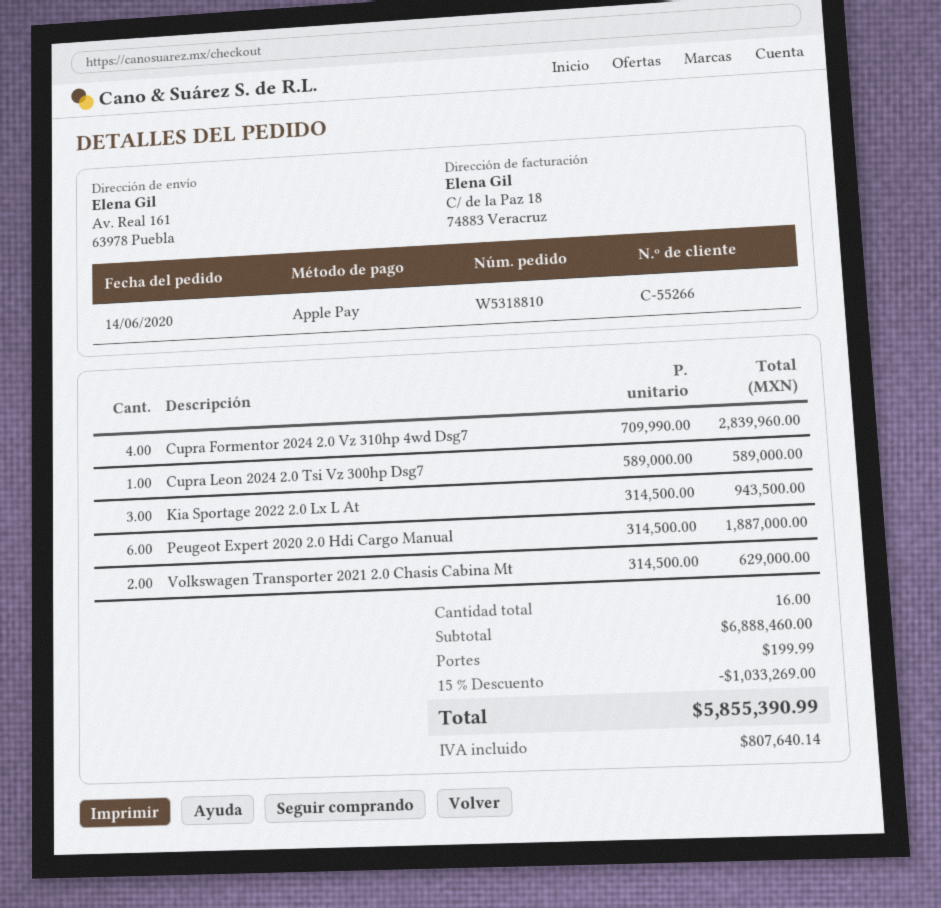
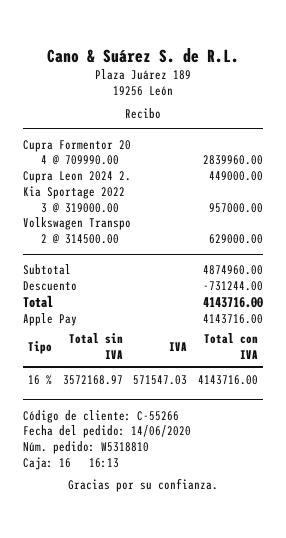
Cupra Leon 2024 2.0 Tsi Vz 300hp Dsg7: 1 x 589000.00 = 589000.00 -> 1 x 449000.00 = 449000.00
Kia Sportage 2022 2.0 Lx L At: 3 x 314500.00 = 943500.00 -> 3 x 319000.00 = 957000.00
Peugeot Expert 2020 2.0 Hdi Cargo Manual: 6 x 314500.00 = 1887000.00 -> none
subtotal: 6888460.00 -> 4874960.00
discount: 1033269.00 -> 731244.00
shipping: 199.99 -> none
tax: 807640.14 -> 571547.03
total: 5855390.99 -> 4143716.00

